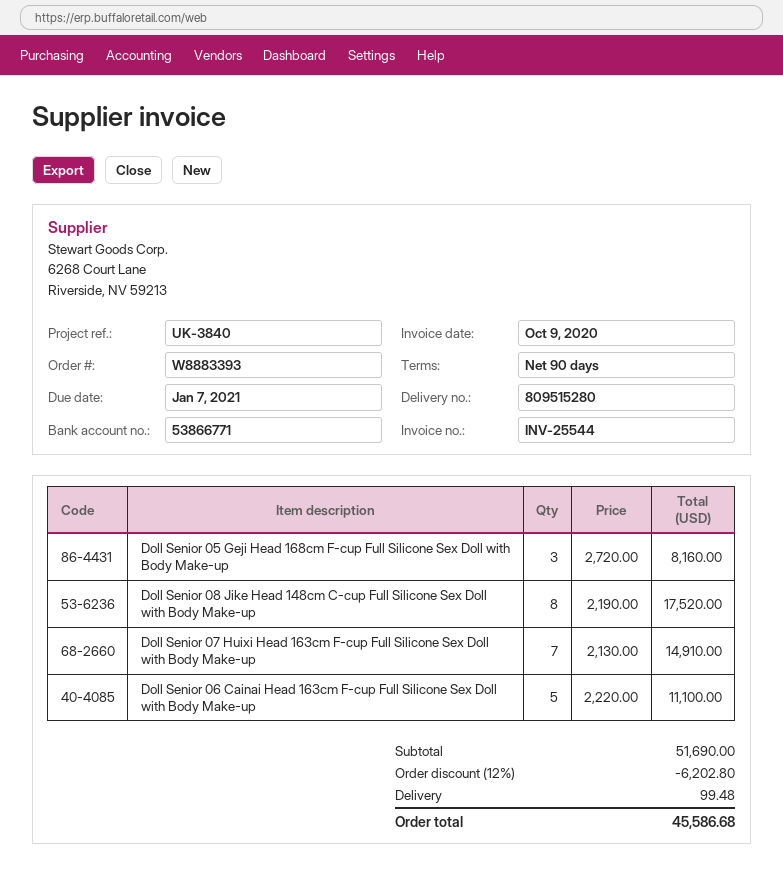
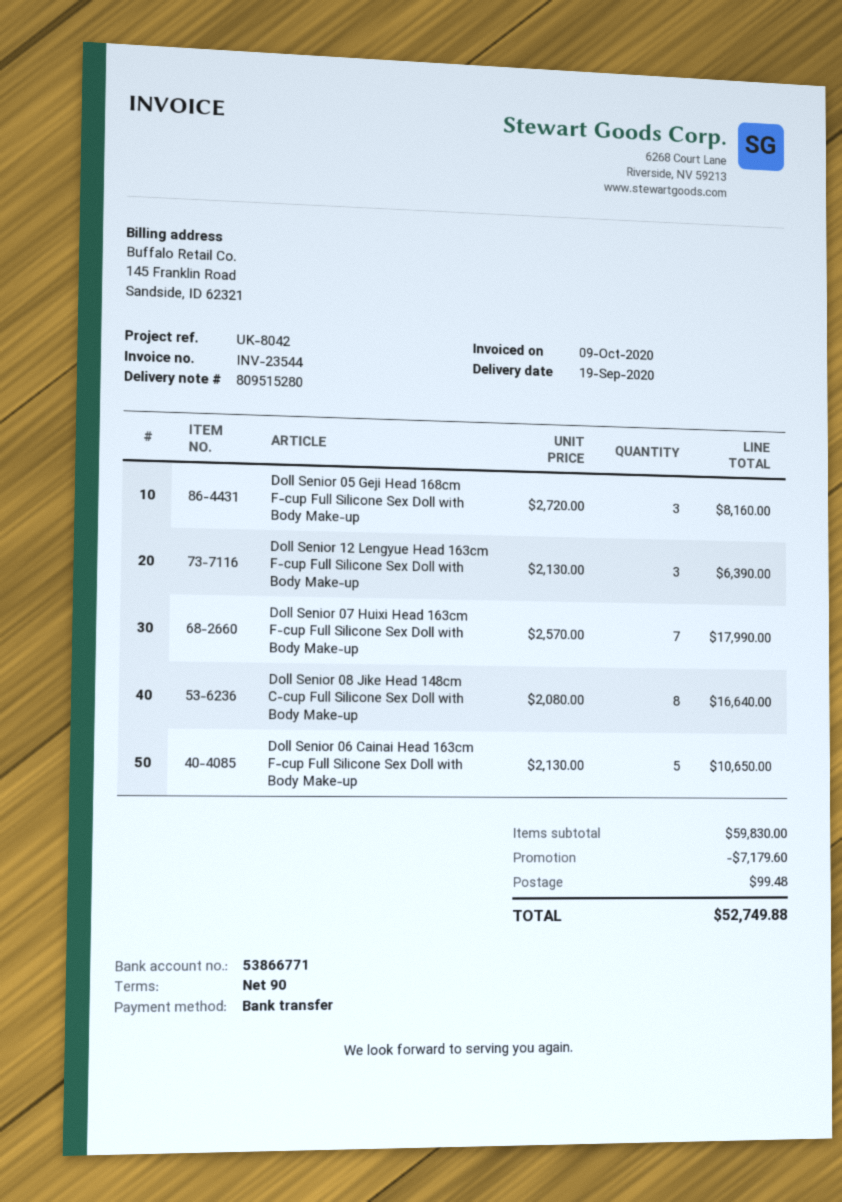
invoice number: INV-25544 -> INV-23544
reference: UK-3840 -> UK-8042
Doll Senior 08 Jike Head 148cm C-cup Full Silicone Sex Doll with Body Make-up: 8 x 2190.00 = 17520.00 -> 8 x 2080.00 = 16640.00
Doll Senior 07 Huixi Head 163cm F-cup Full Silicone Sex Doll with Body Make-up: 7 x 2130.00 = 14910.00 -> 7 x 2570.00 = 17990.00
Doll Senior 06 Cainai Head 163cm F-cup Full Silicone Sex Doll with Body Make-up: 5 x 2220.00 = 11100.00 -> 5 x 2130.00 = 10650.00
Doll Senior 12 Lengyue Head 163cm F-cup Full Silicone Sex Doll with Body Make-up: none -> 3 x 2130.00 = 6390.00
subtotal: 51690.00 -> 59830.00
discount: 6202.80 -> 7179.60
total: 45586.68 -> 52749.88

